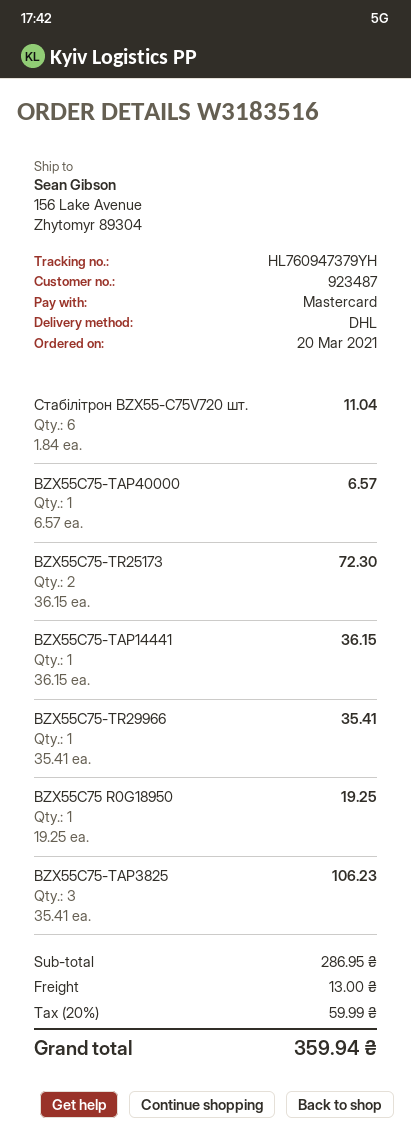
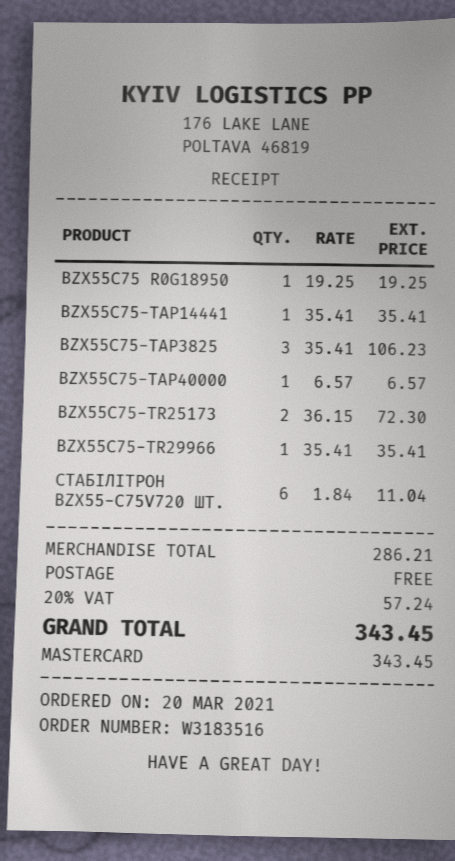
BZX55C75-TAP14441: 1 x 36.15 = 36.15 -> 1 x 35.41 = 35.41
subtotal: 286.95 -> 286.21
shipping: 13.00 -> 0.00
tax: 20% = 59.99 -> 20% = 57.24
total: 359.94 -> 343.45

